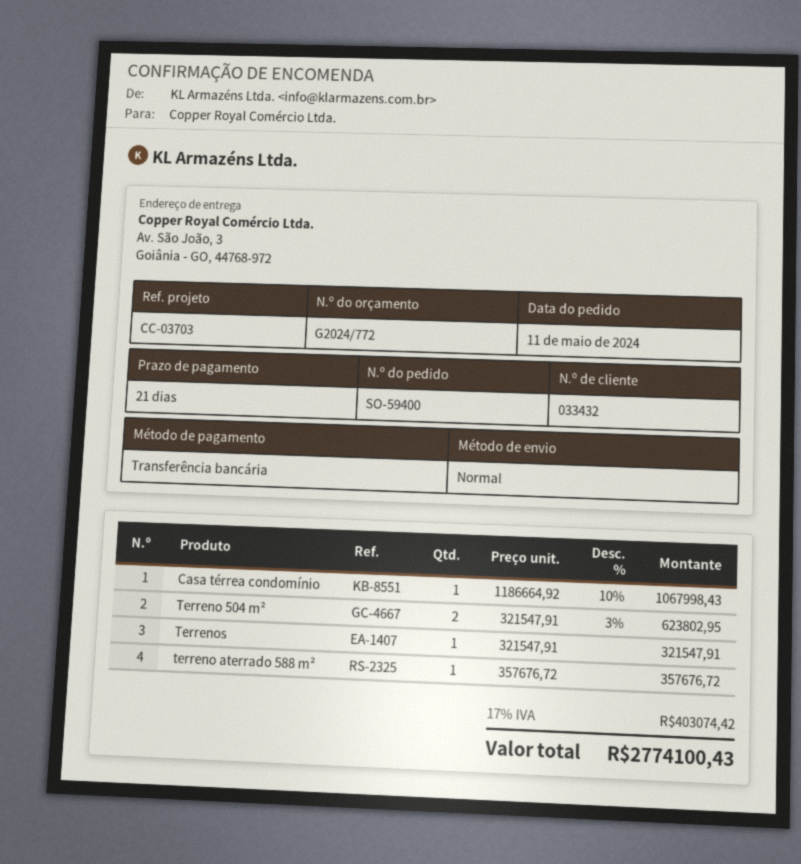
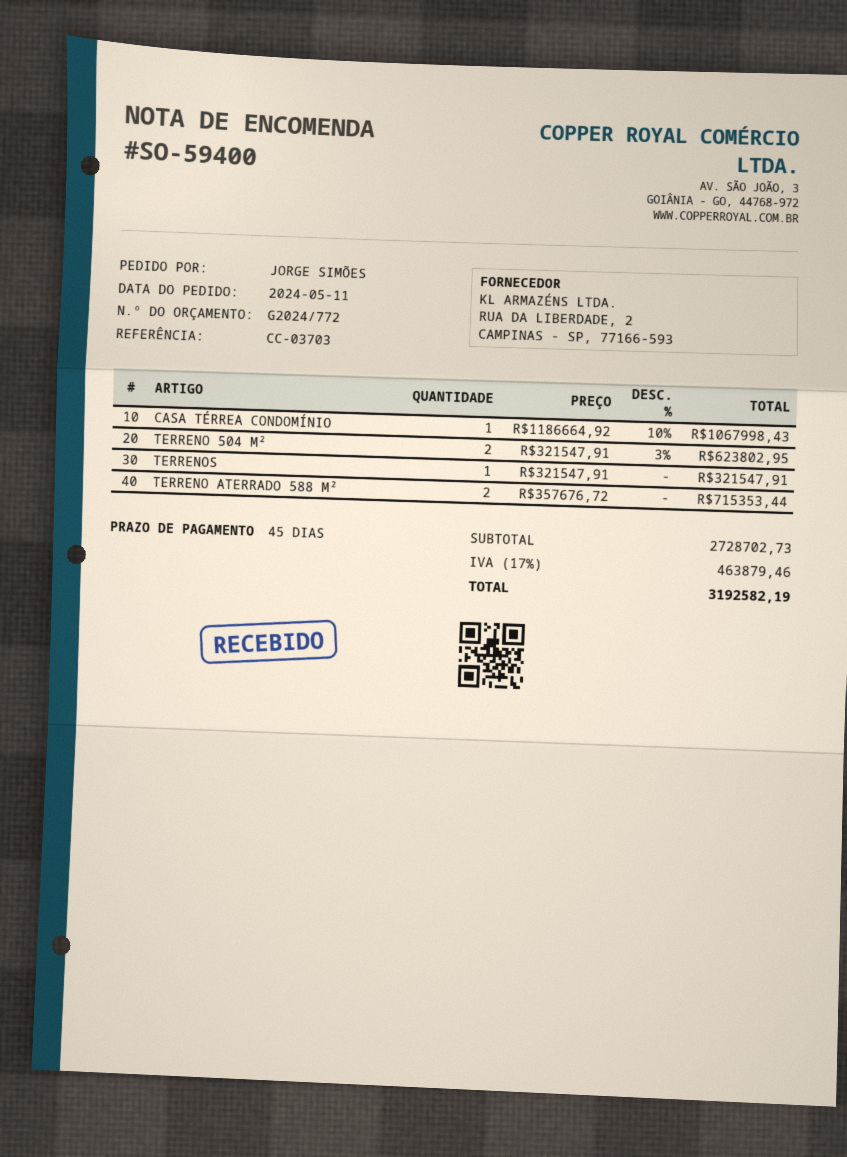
payment terms: 21 days -> 45 days
terreno aterrado 588 m²: 1 x 357676.72 = 357676.72 -> 2 x 357676.72 = 715353.44
tax: 17% = 403074.42 -> 17% = 463879.46
total: 2774100.43 -> 3192582.19

